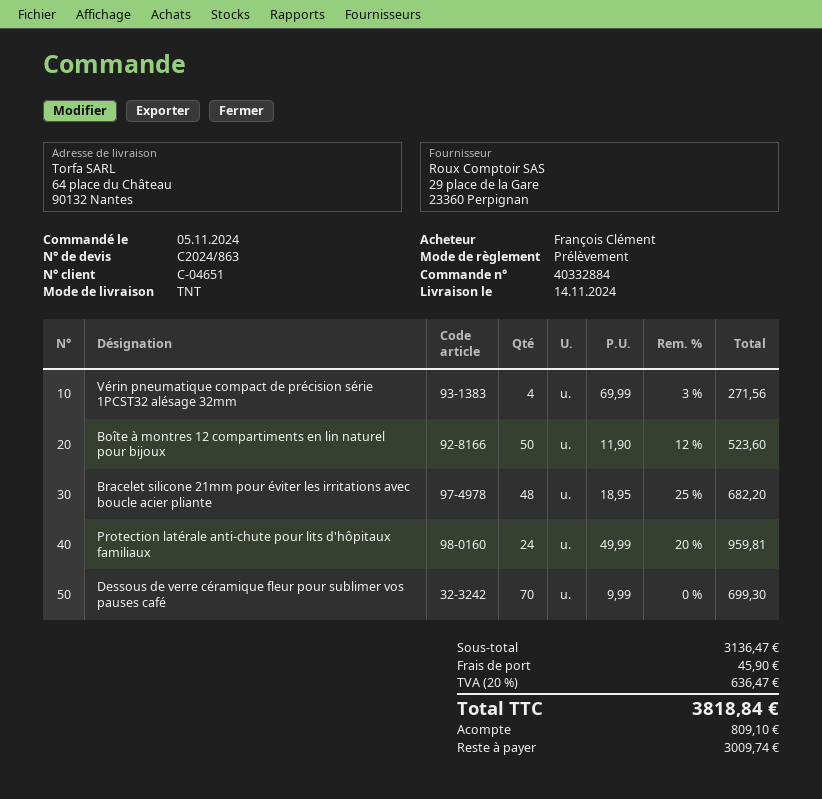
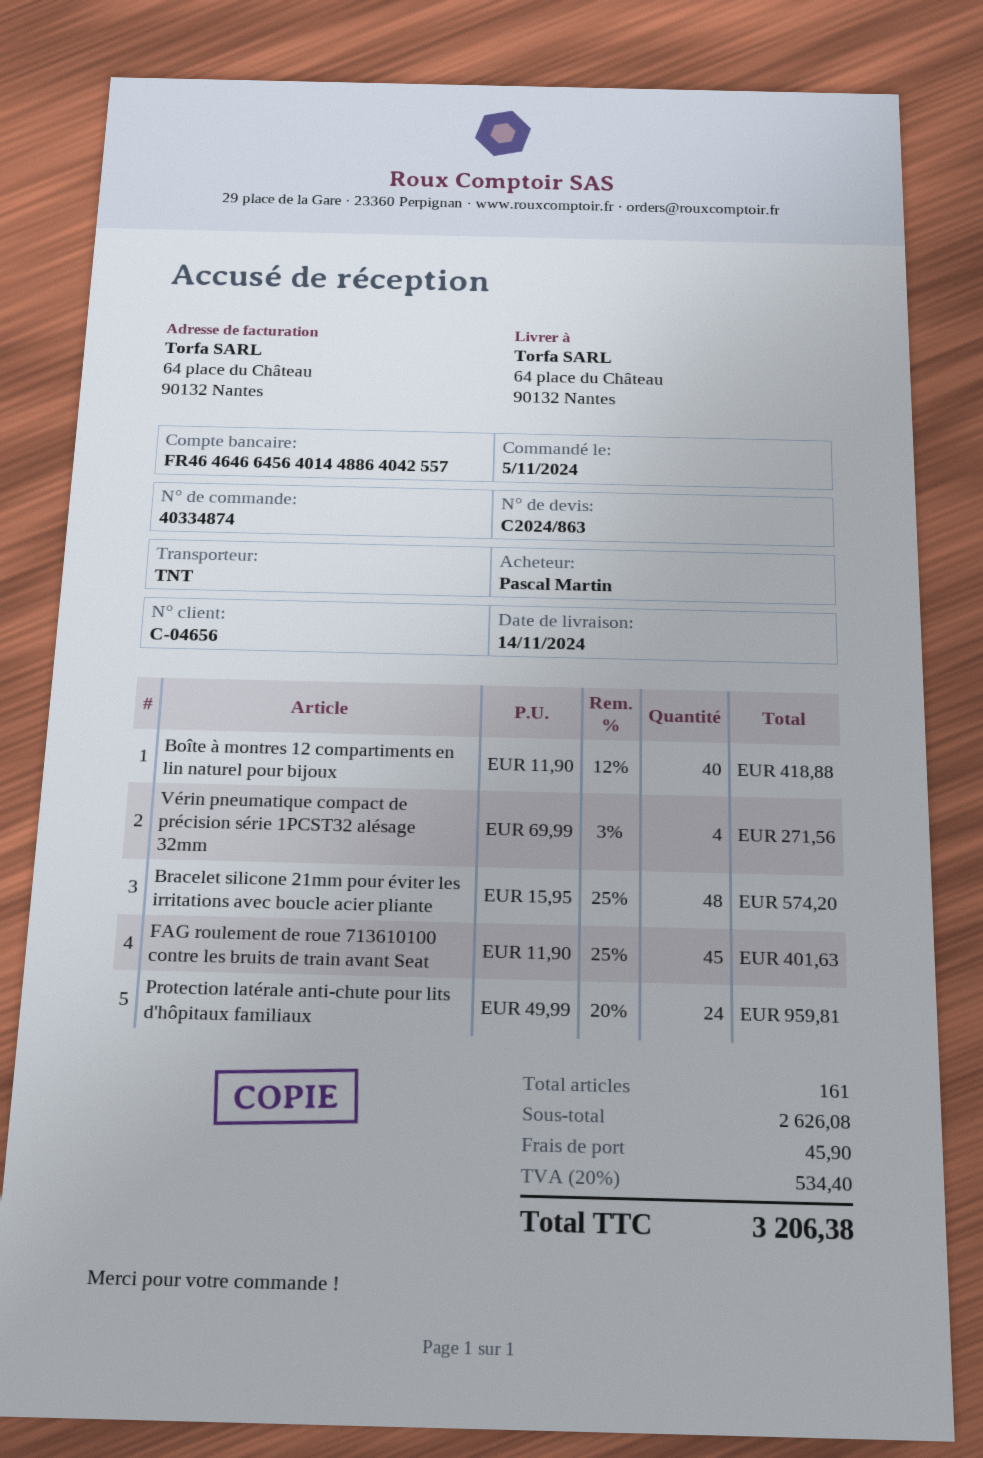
order number: 40332884 -> 40334874
customer number: C-04651 -> C-04656
ordered by: François Clément -> Pascal Martin
Boîte à montres 12 compartiments en lin naturel pour bijoux: 50 x 11.90 - 12% = 523.60 -> 40 x 11.90 - 12% = 418.88
Bracelet silicone 21mm pour éviter les irritations avec boucle acier pliante: 48 x 18.95 - 25% = 682.20 -> 48 x 15.95 - 25% = 574.20
Dessous de verre céramique fleur pour sublimer vos pauses café: 70 x 9.99 = 699.30 -> none
FAG roulement de roue 713610100 contre les bruits de train avant Seat: none -> 45 x 11.90 - 25% = 401.63
subtotal: 3136.47 -> 2626.08
tax: 20% = 636.47 -> 20% = 534.40
total: 3818.84 -> 3206.38

